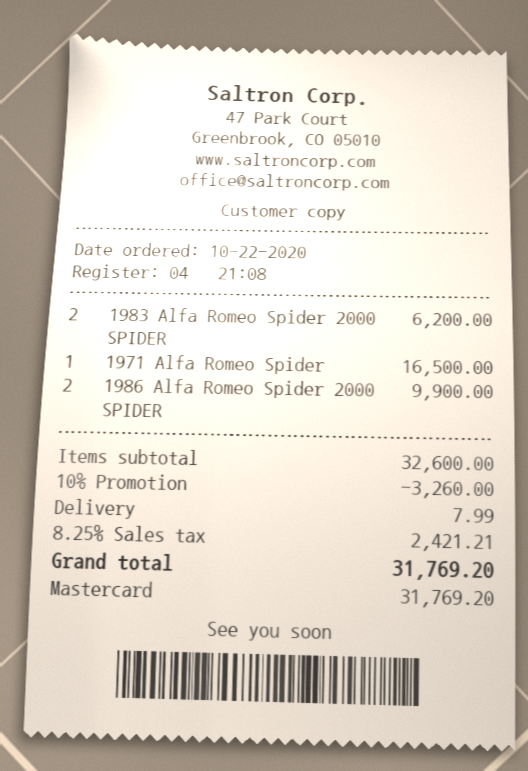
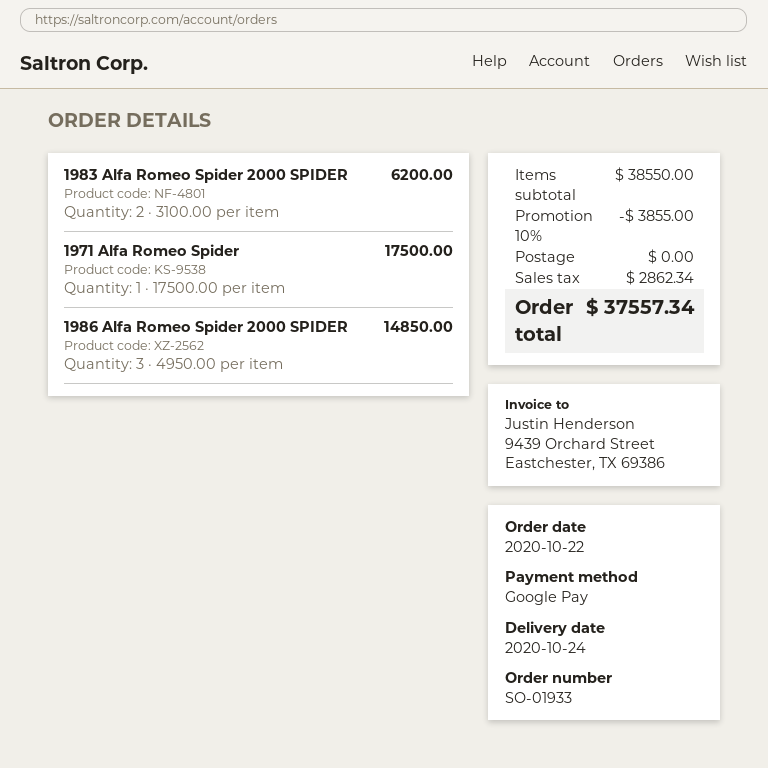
payment method: Mastercard -> Google Pay
1971 Alfa Romeo Spider: 1 for 16500.00 -> 1 for 17500.00
1986 Alfa Romeo Spider 2000 SPIDER: 2 for 9900.00 -> 3 for 14850.00
subtotal: 32600.00 -> 38550.00
discount: 10% = 3260.00 -> 10% = 3855.00
shipping: 7.99 -> 0.00
tax: 2421.21 -> 2862.34
total: 31769.20 -> 37557.34

